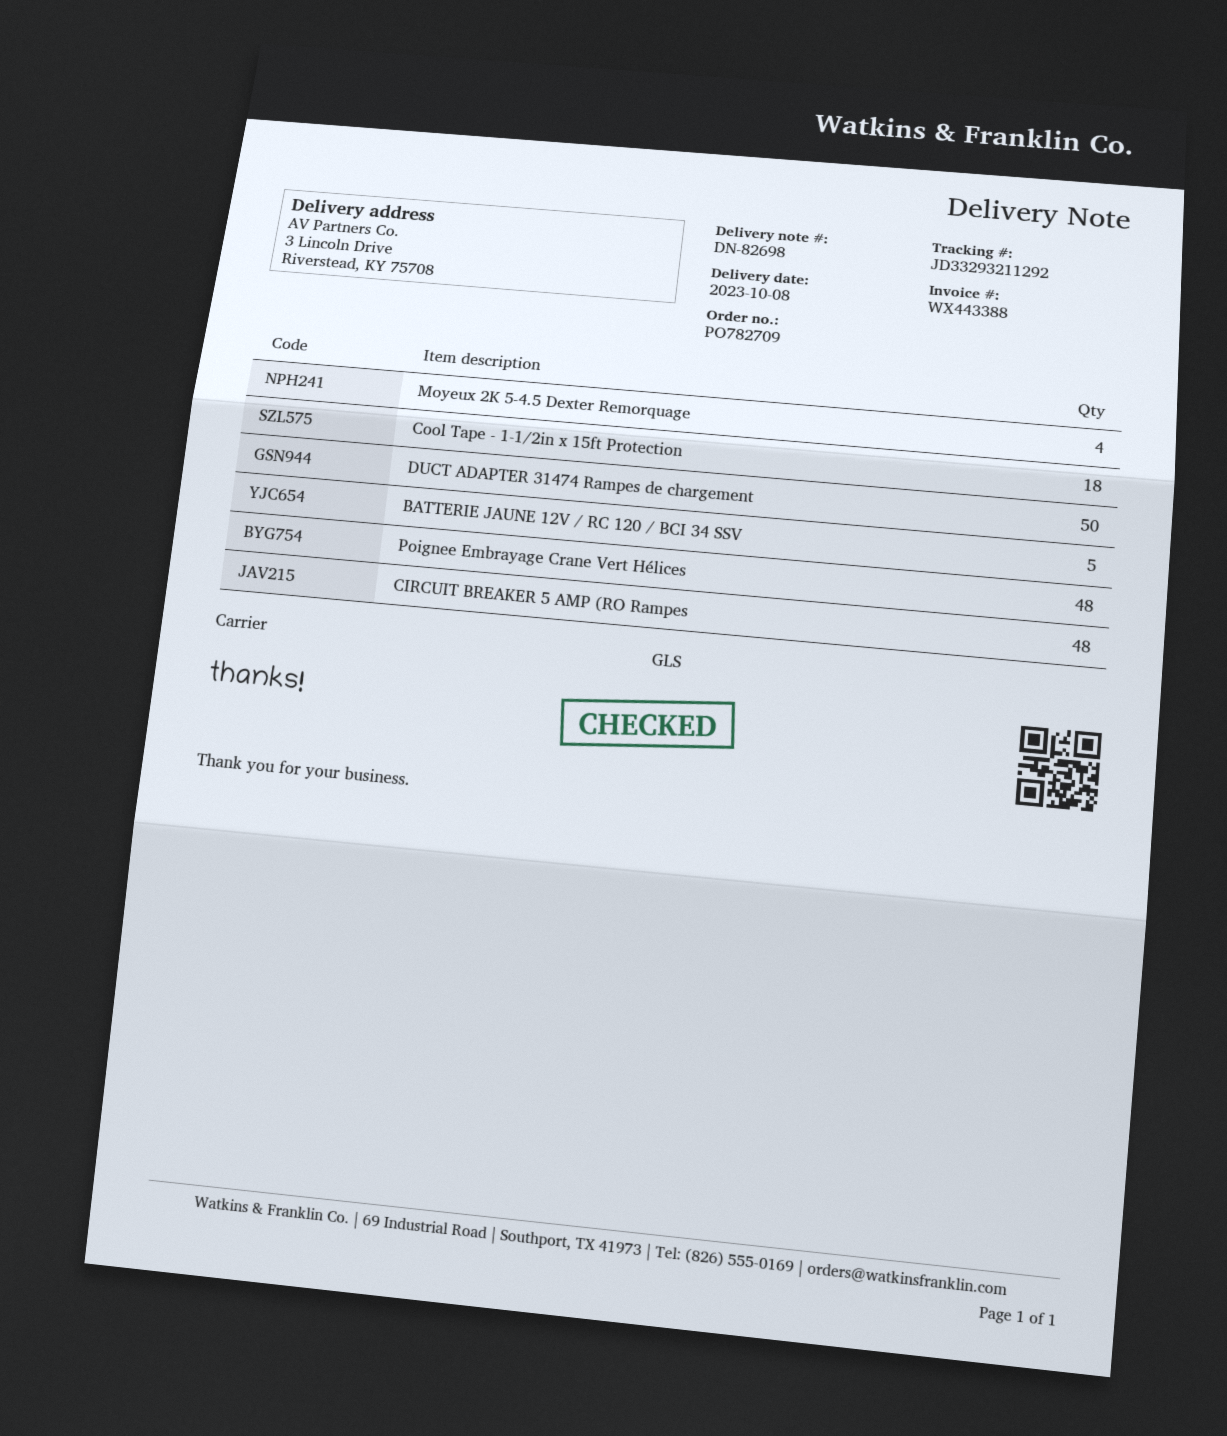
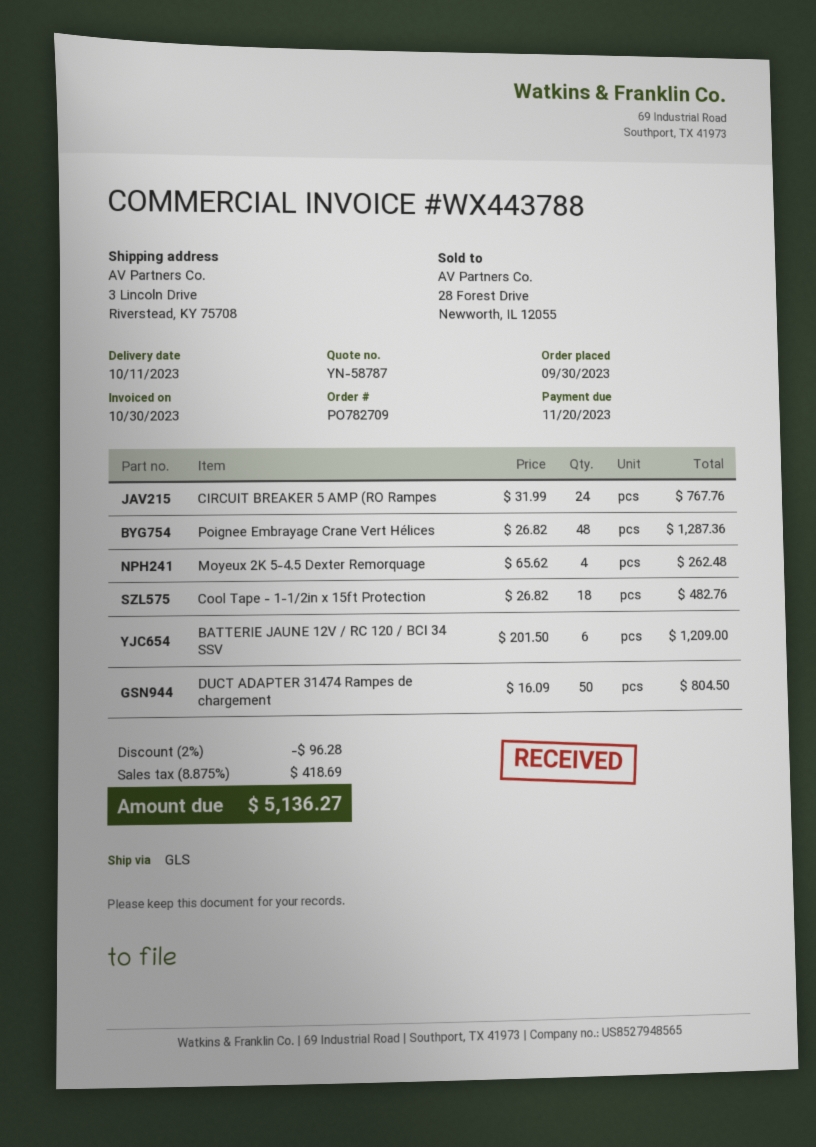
delivery date: 2023-10-08 -> 2023-10-11
invoice number: WX443388 -> WX443788
BATTERIE JAUNE 12V / RC 120 / BCI 34 SSV: 5 -> 6
CIRCUIT BREAKER 5 AMP (RO Rampes: 48 -> 24

